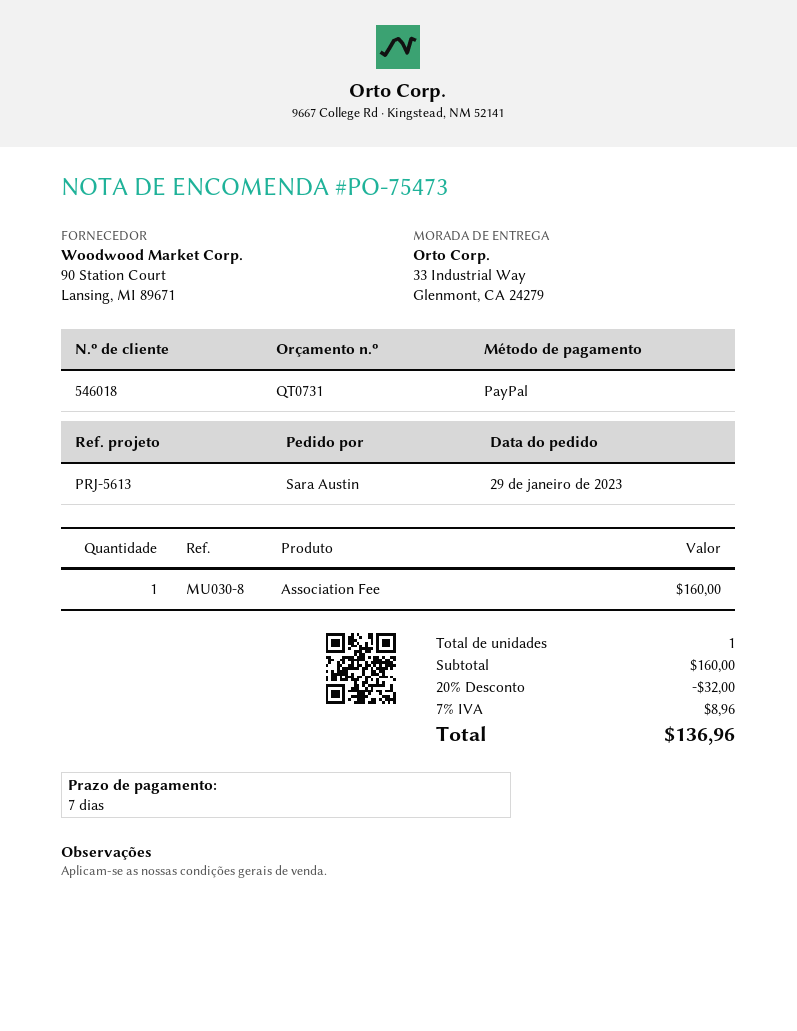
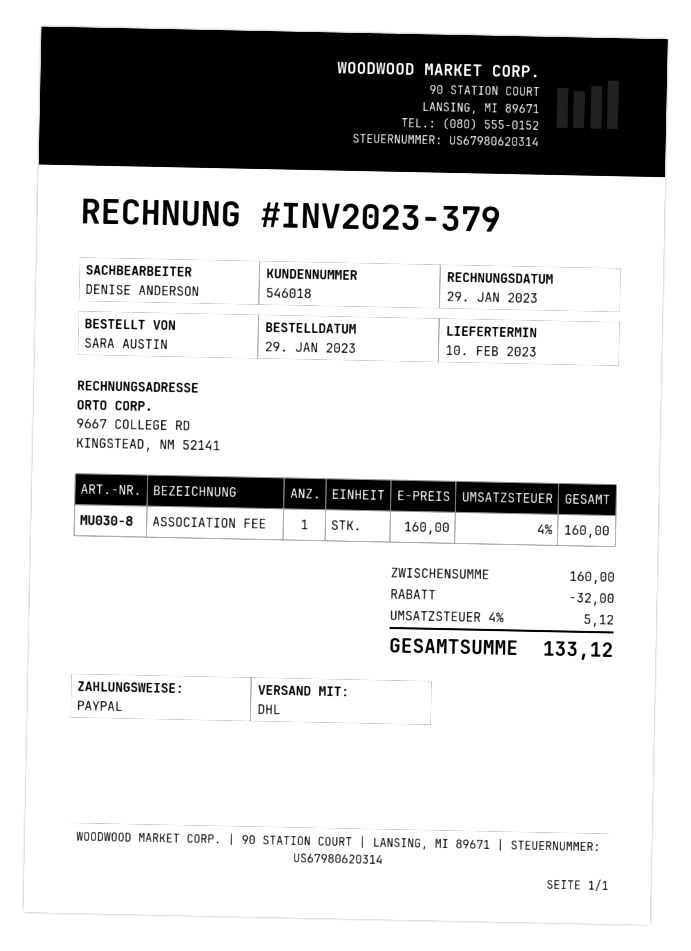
tax: 7% = 8.96 -> 4% = 5.12
total: 136.96 -> 133.12

